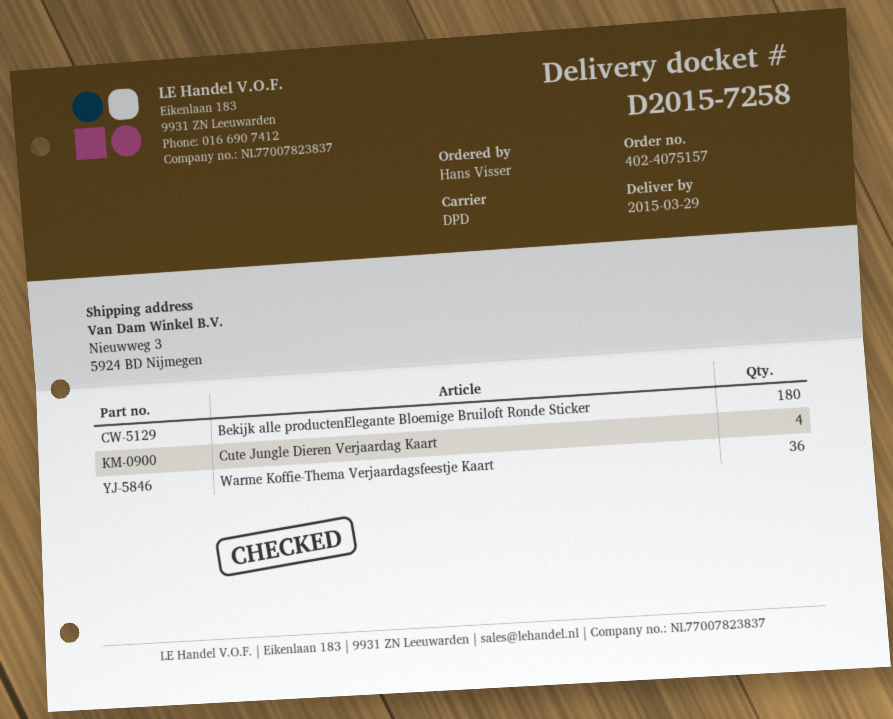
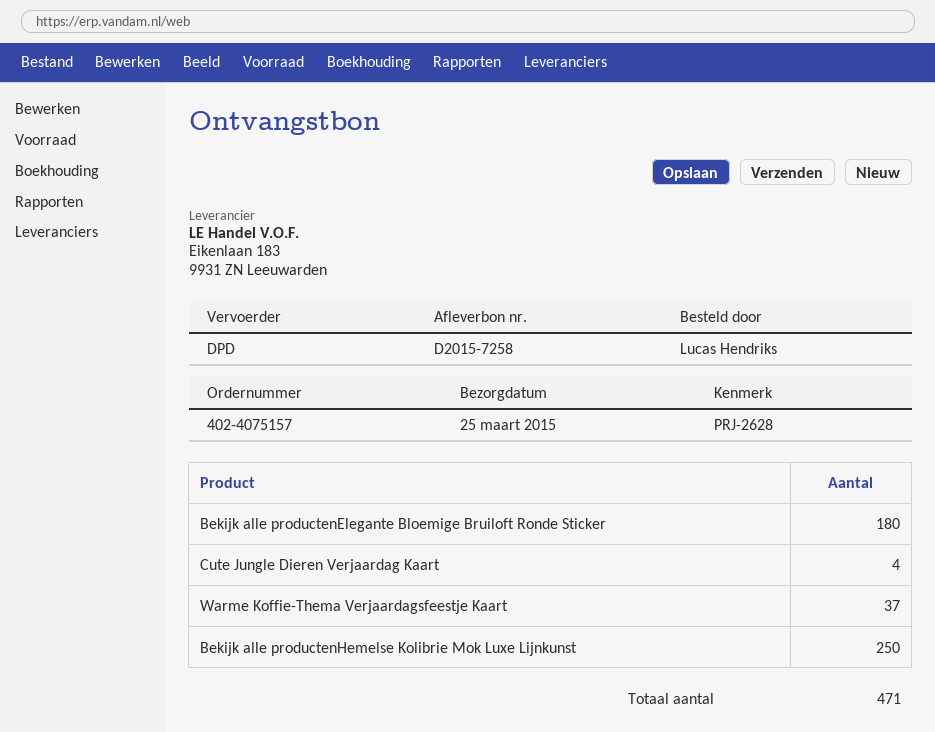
delivery date: 2015-03-29 -> 2015-03-25
ordered by: Hans Visser -> Lucas Hendriks
Warme Koffie-Thema Verjaardagsfeestje Kaart: 36 -> 37
Bekijk alle productenHemelse Kolibrie Mok Luxe Lijnkunst: none -> 250

